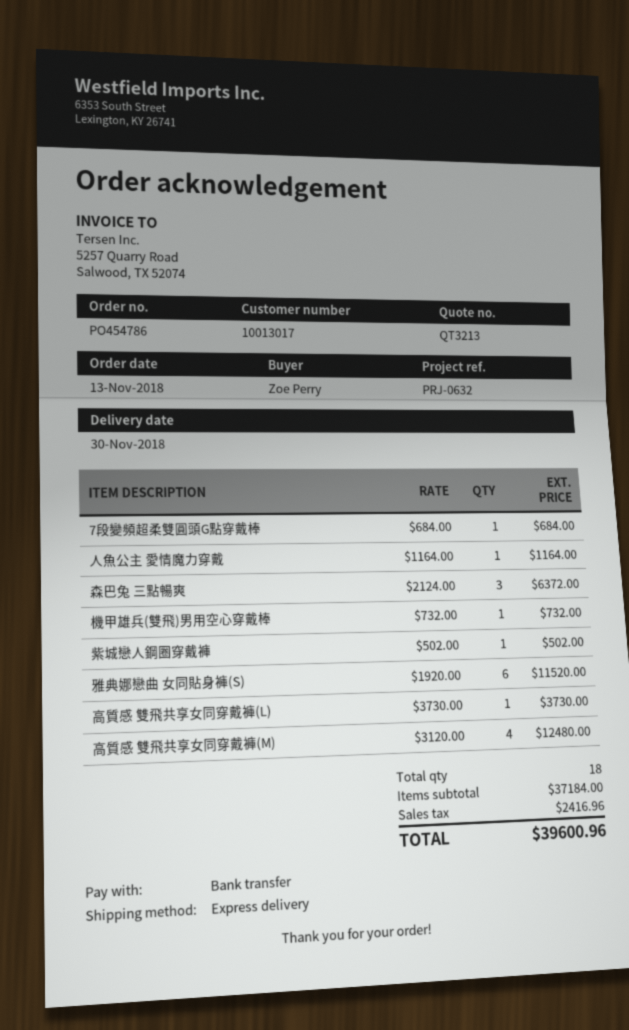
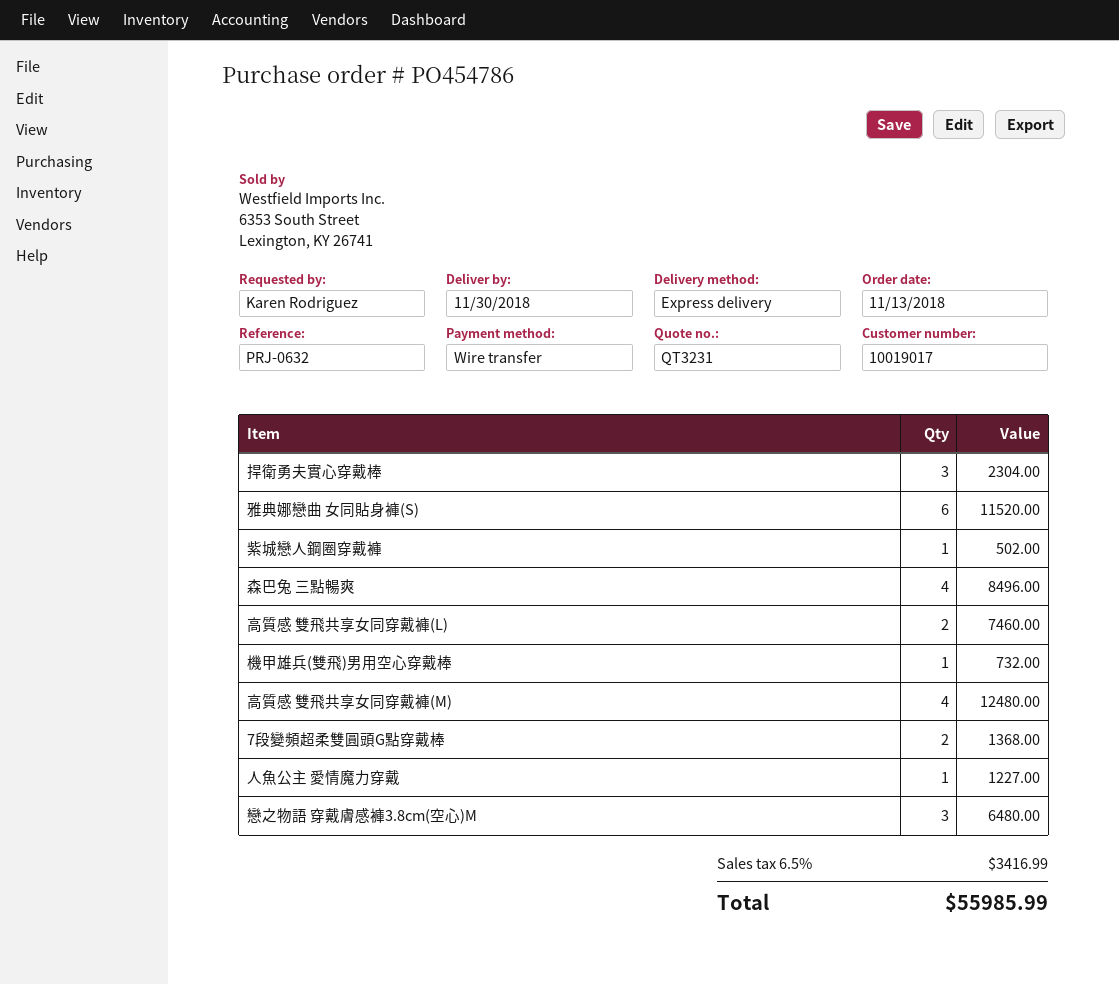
quote number: QT3213 -> QT3231
customer number: 10013017 -> 10019017
ordered by: Zoe Perry -> Karen Rodriguez
7段變頻超柔雙圓頭G點穿戴棒: 1 for 684.00 -> 2 for 1368.00
人魚公主 愛情魔力穿戴: 1 for 1164.00 -> 1 for 1227.00
森巴兔 三點暢爽: 3 for 6372.00 -> 4 for 8496.00
高質感 雙飛共享女同穿戴褲(L): 1 for 3730.00 -> 2 for 7460.00
捍衛勇夫實心穿戴棒: none -> 3 for 2304.00
戀之物語 穿戴膚感褲3.8cm(空心)M: none -> 3 for 6480.00
tax: 2416.96 -> 3416.99
total: 39600.96 -> 55985.99

